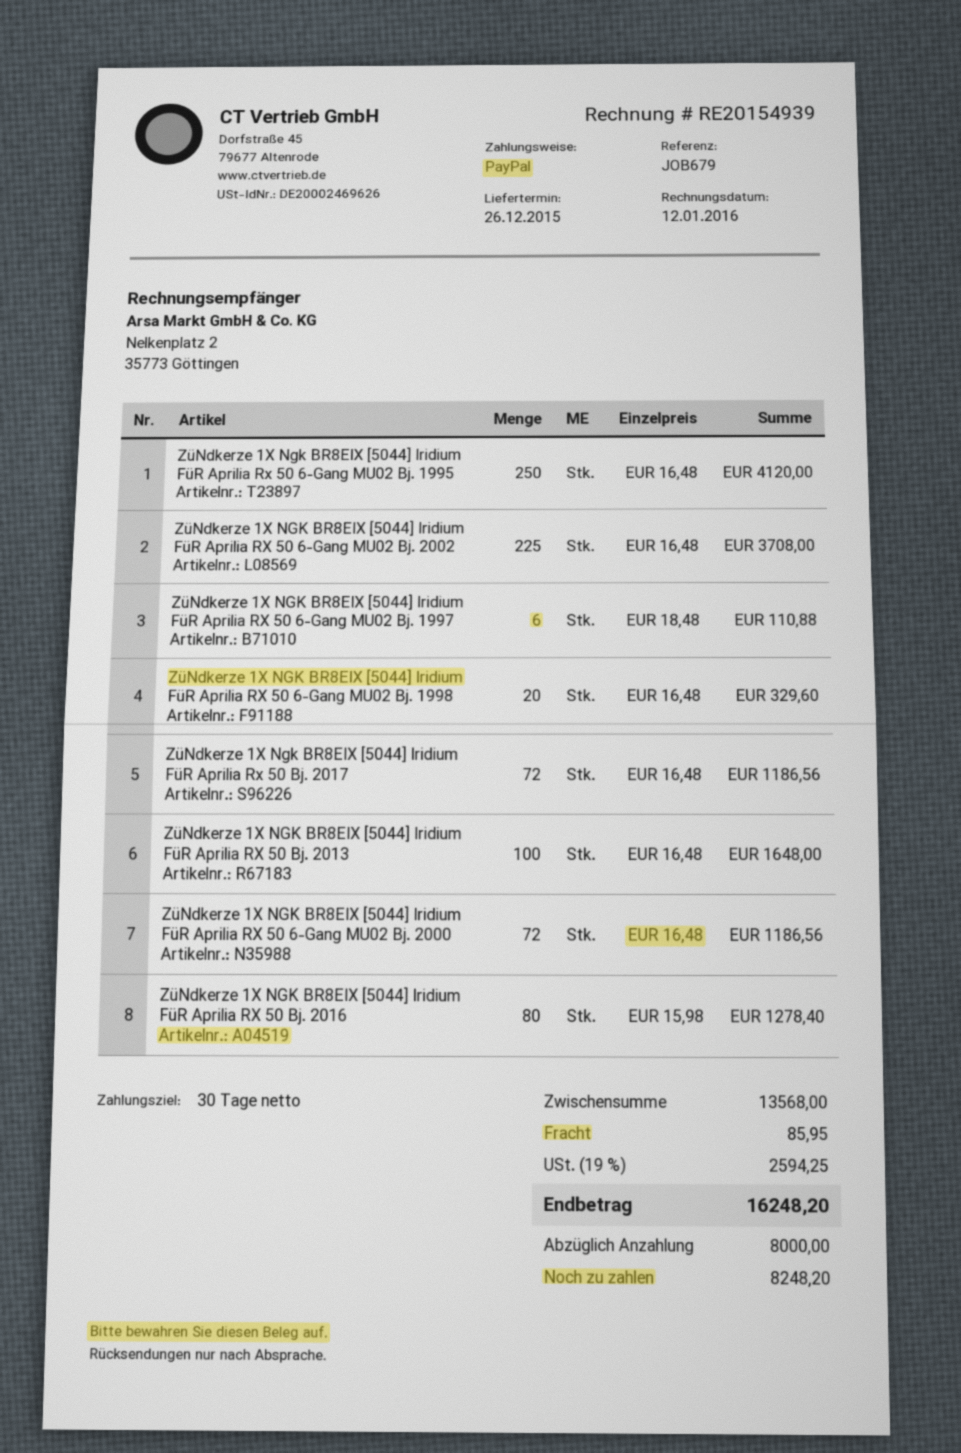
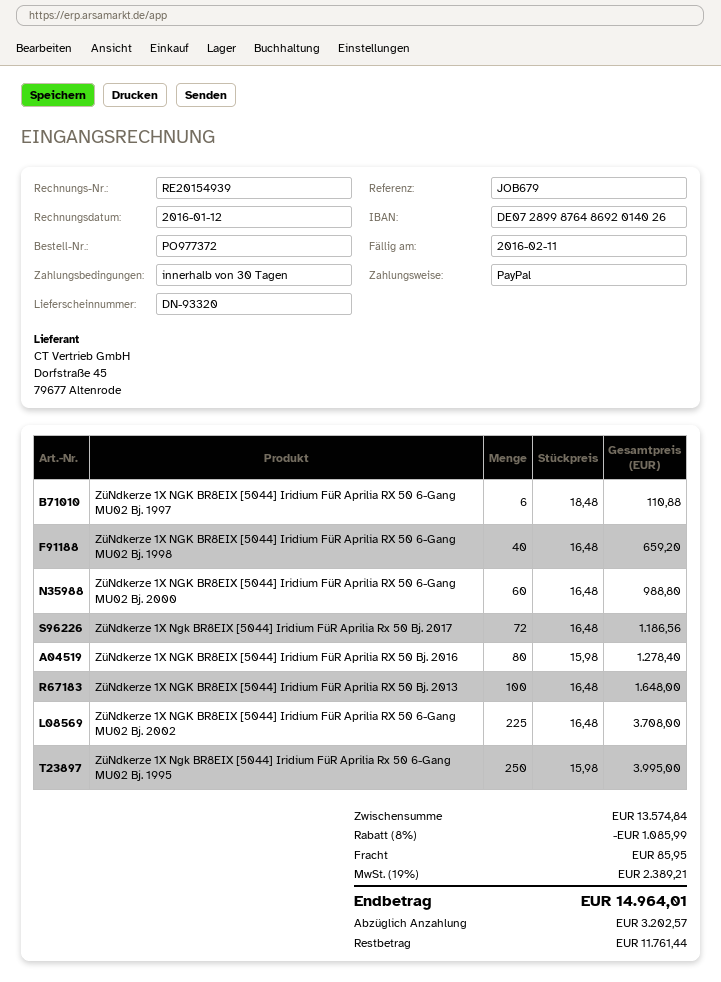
ZüNdkerze 1X Ngk BR8EIX [5044] Iridium FüR Aprilia Rx 50 6-Gang MU02 Bj. 1995: 250 x 16.48 = 4120.00 -> 250 x 15.98 = 3995.00
ZüNdkerze 1X NGK BR8EIX [5044] Iridium FüR Aprilia RX 50 6-Gang MU02 Bj. 1998: 20 x 16.48 = 329.60 -> 40 x 16.48 = 659.20
ZüNdkerze 1X NGK BR8EIX [5044] Iridium FüR Aprilia RX 50 6-Gang MU02 Bj. 2000: 72 x 16.48 = 1186.56 -> 60 x 16.48 = 988.80
subtotal: 13568.00 -> 13574.84
discount: none -> 8% = 1085.99
tax: 19% = 2594.25 -> 19% = 2389.21
total: 16248.20 -> 14964.01
deposit: 8000.00 -> 3202.57
balance: 8248.20 -> 11761.44

